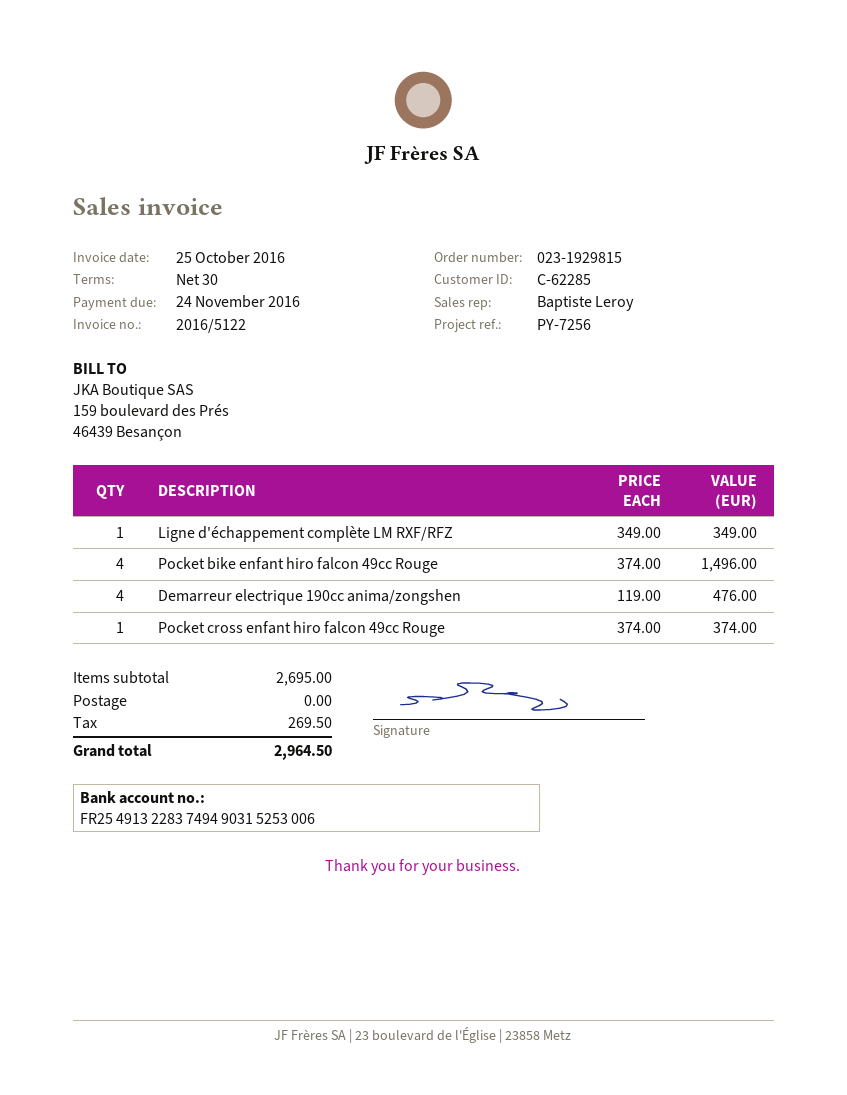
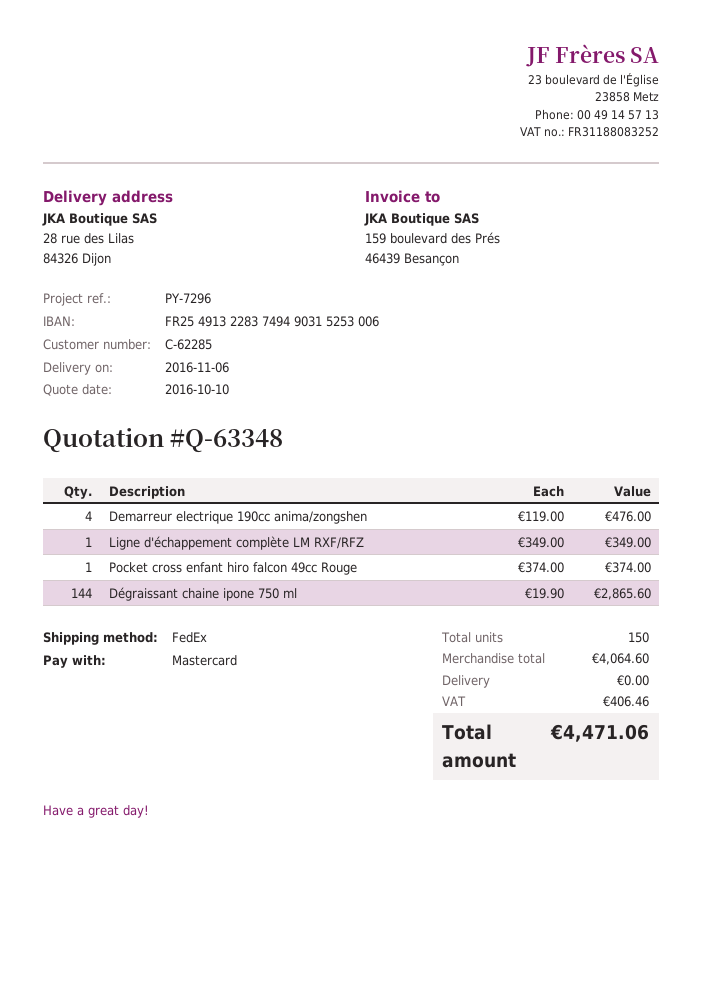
reference: PY-7256 -> PY-7296
Pocket bike enfant hiro falcon 49cc Rouge: 4 x 374.00 = 1496.00 -> none
Dégraissant chaine ipone 750 ml: none -> 144 x 19.90 = 2865.60
subtotal: 2695.00 -> 4064.60
tax: 269.50 -> 406.46
total: 2964.50 -> 4471.06

